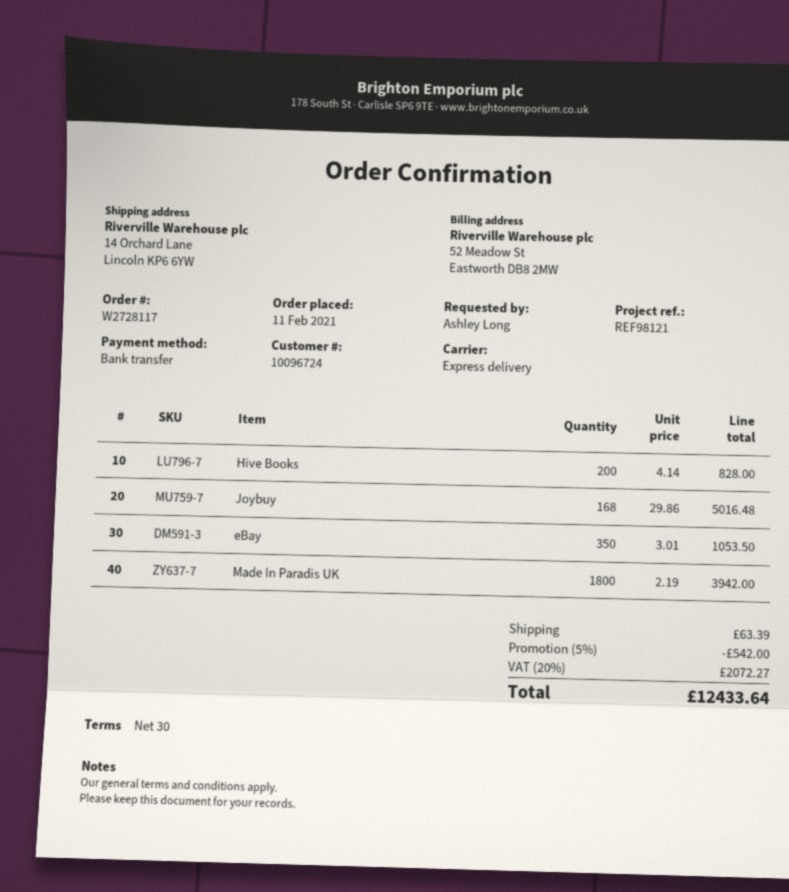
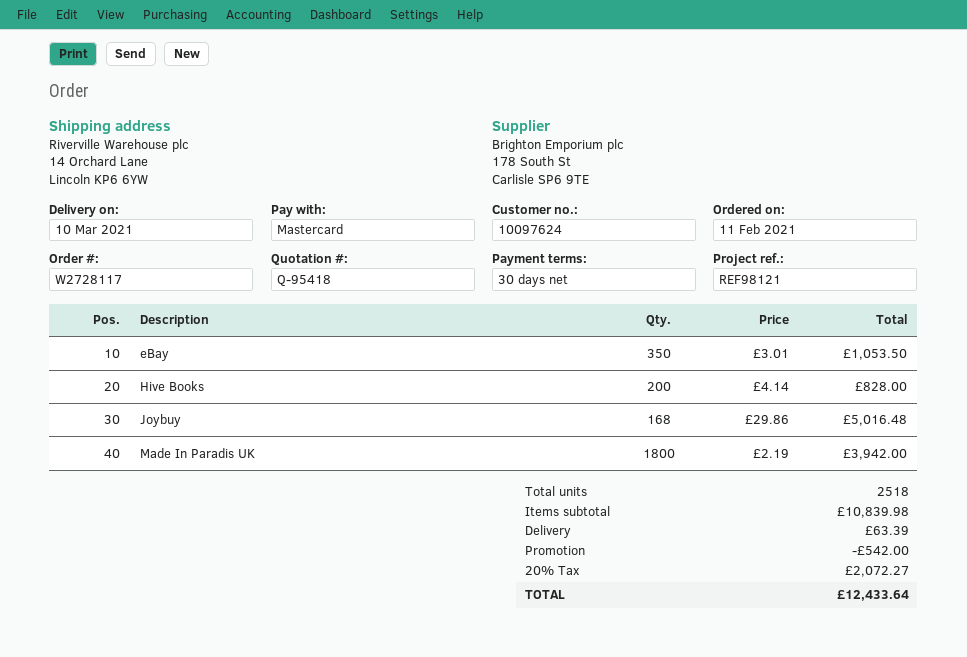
customer number: 10096724 -> 10097624
payment method: bank transfer -> Mastercard

